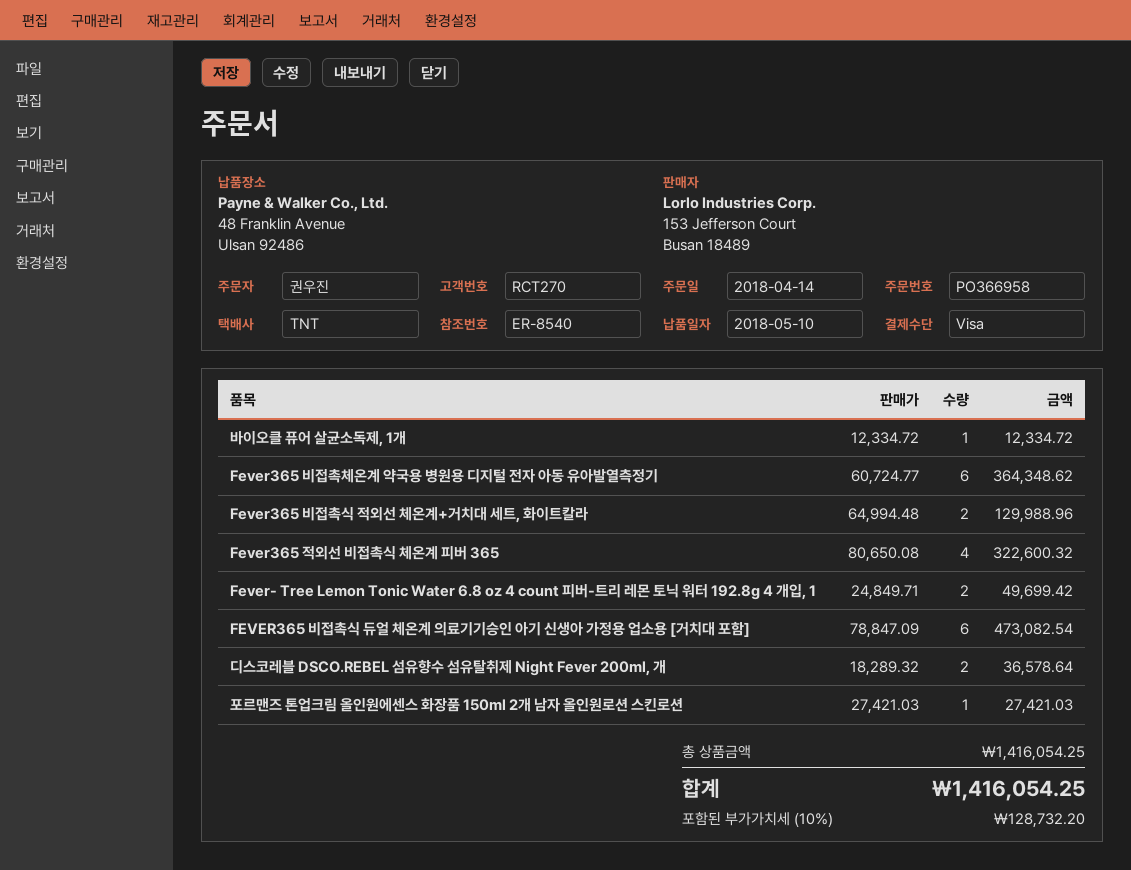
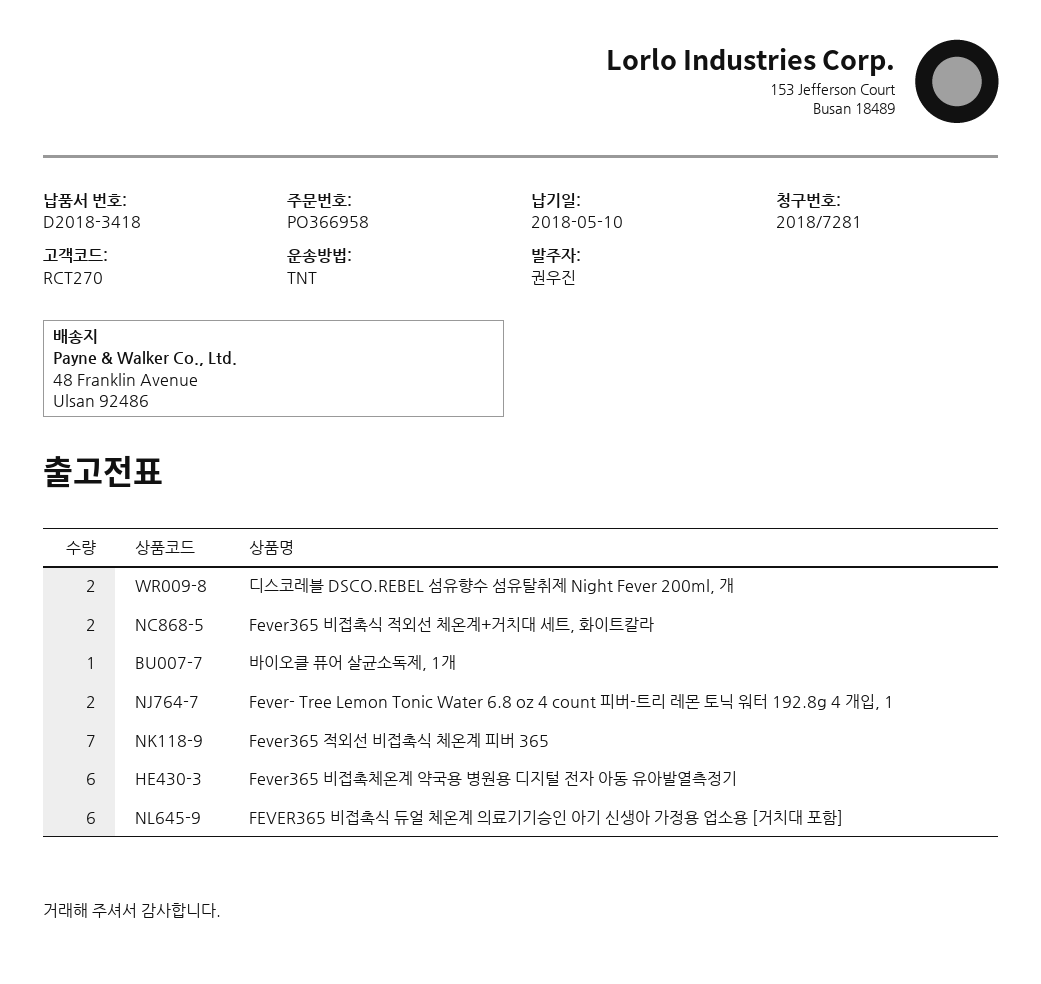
Fever365 적외선 비접촉식 체온계 피버 365: 4 -> 7
포르맨즈 톤업크림 올인원에센스 화장품 150ml 2개 남자 올인원로션 스킨로션: 1 -> none

